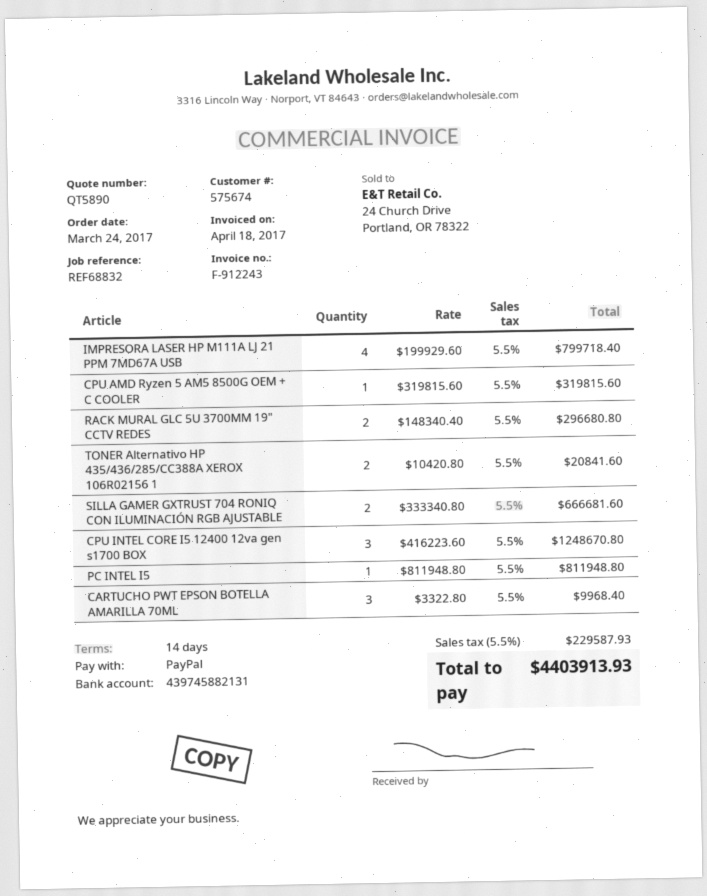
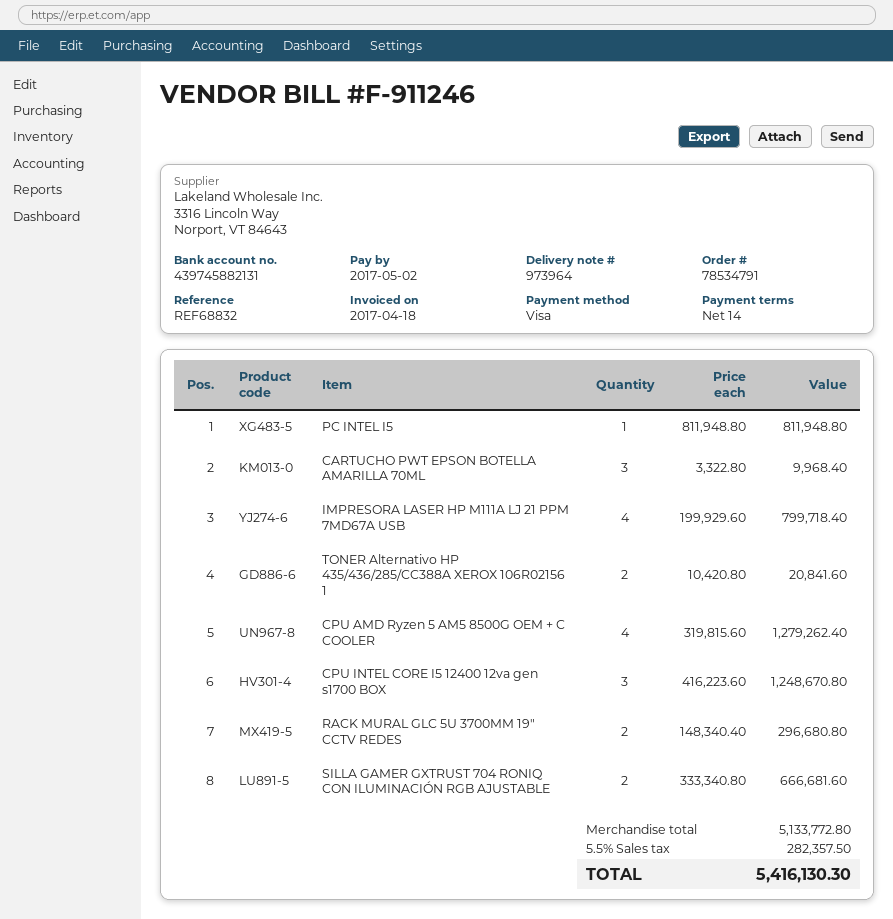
invoice number: F-912243 -> F-911246
payment method: PayPal -> Visa
CPU AMD Ryzen 5 AM5 8500G OEM + C COOLER: 1 x 319815.60 = 319815.60 -> 4 x 319815.60 = 1279262.40
tax: 5.5% = 229587.93 -> 5.5% = 282357.50
total: 4403913.93 -> 5416130.30

